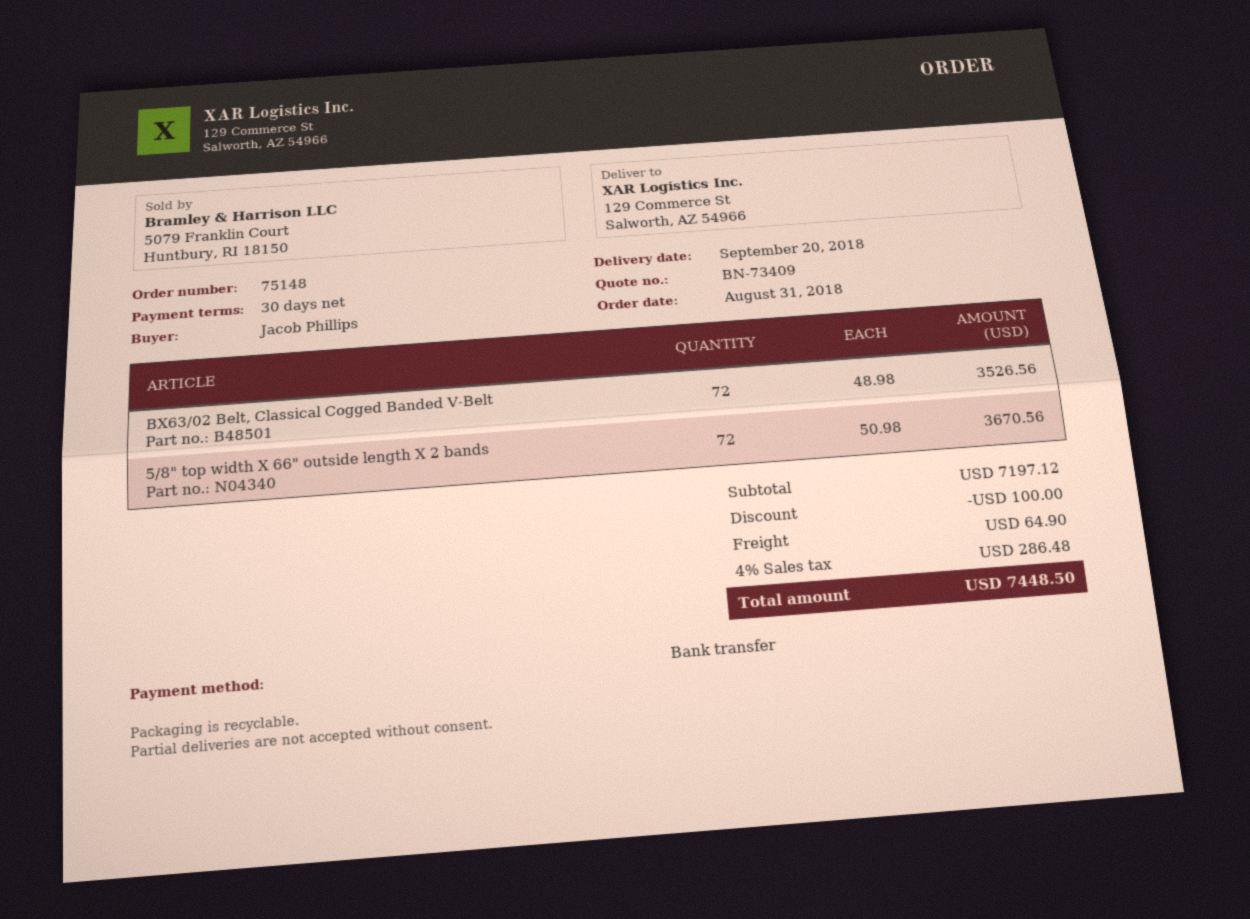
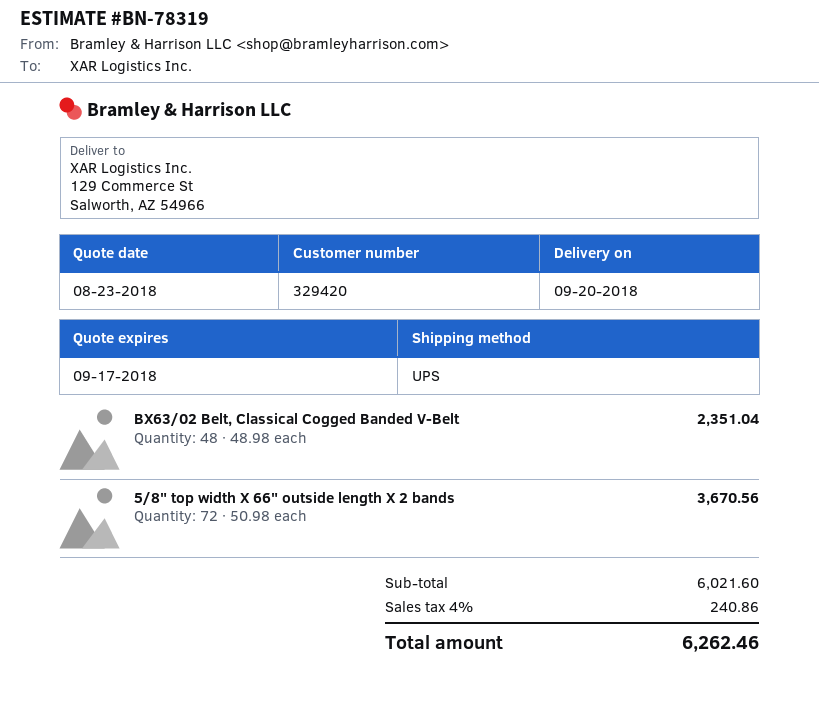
quote number: BN-73409 -> BN-78319
BX63/02 Belt, Classical Cogged Banded V-Belt: 72 x 48.98 = 3526.56 -> 48 x 48.98 = 2351.04
subtotal: 7197.12 -> 6021.60
discount: 100.00 -> none
shipping: 64.90 -> none
tax: 4% = 286.48 -> 4% = 240.86
total: 7448.50 -> 6262.46

